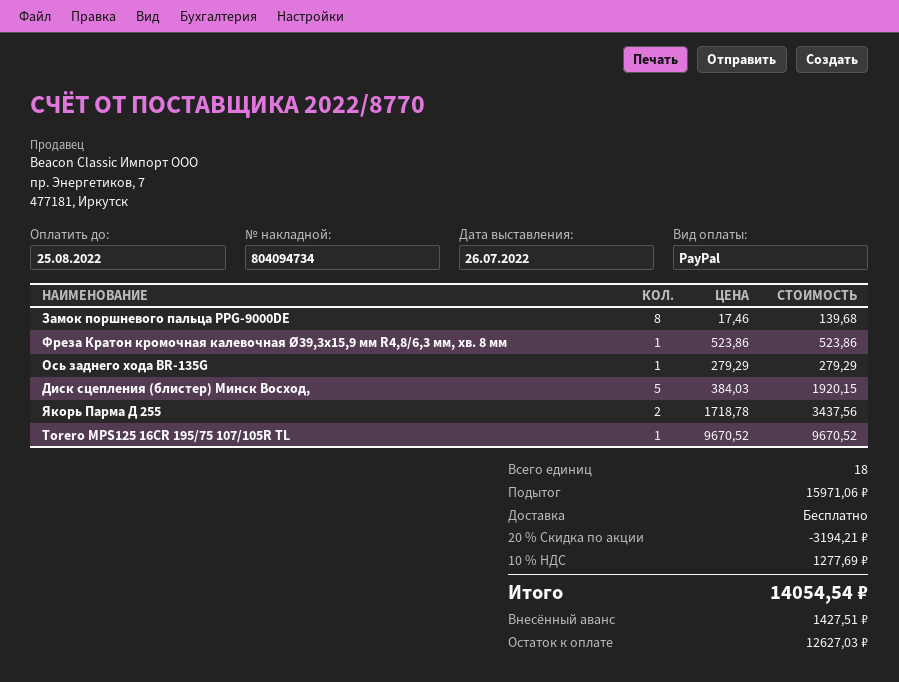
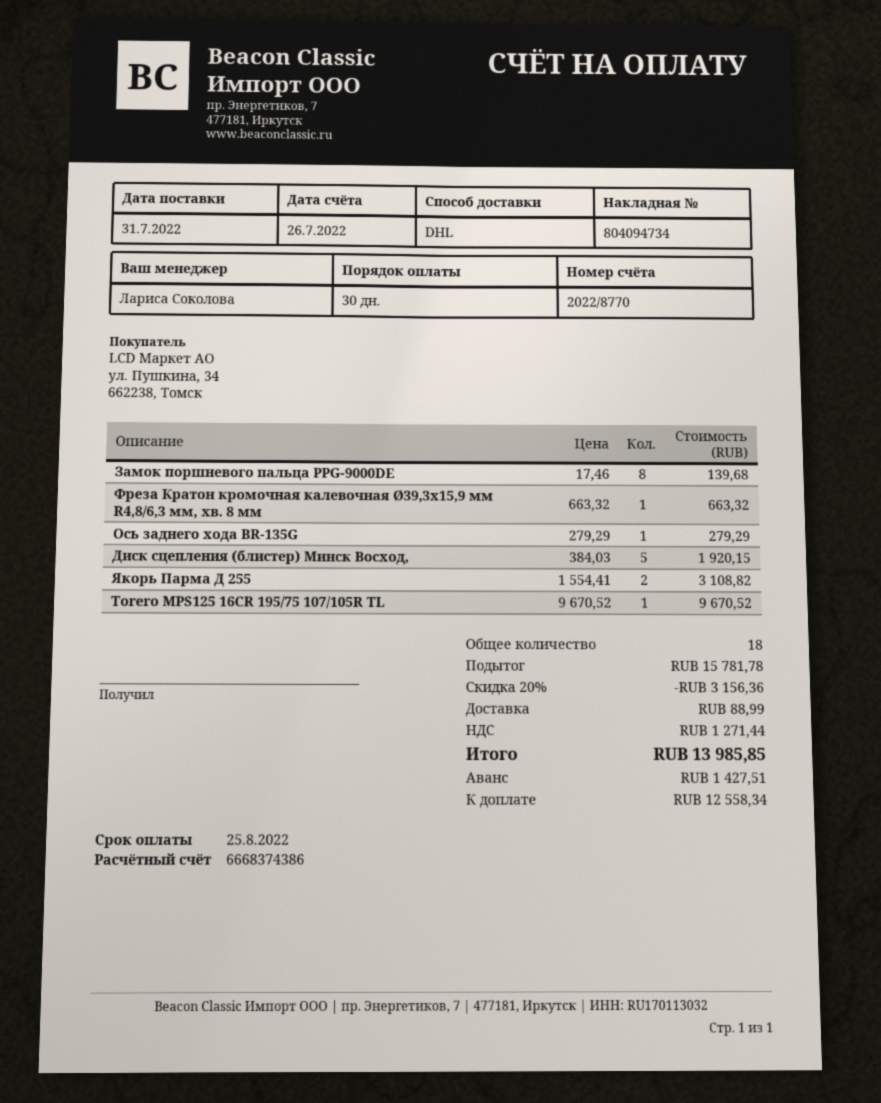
Фреза Кратон кромочная калевочная Ø39,3х15,9 мм R4,8/6,3 мм, хв. 8 мм: 1 x 523.86 = 523.86 -> 1 x 663.32 = 663.32
Якорь Парма Д 255: 2 x 1718.78 = 3437.56 -> 2 x 1554.41 = 3108.82
subtotal: 15971.06 -> 15781.78
discount: 20% = 3194.21 -> 20% = 3156.36
shipping: 0.00 -> 88.99
tax: 1277.69 -> 1271.44
total: 14054.54 -> 13985.85
balance: 12627.03 -> 12558.34

